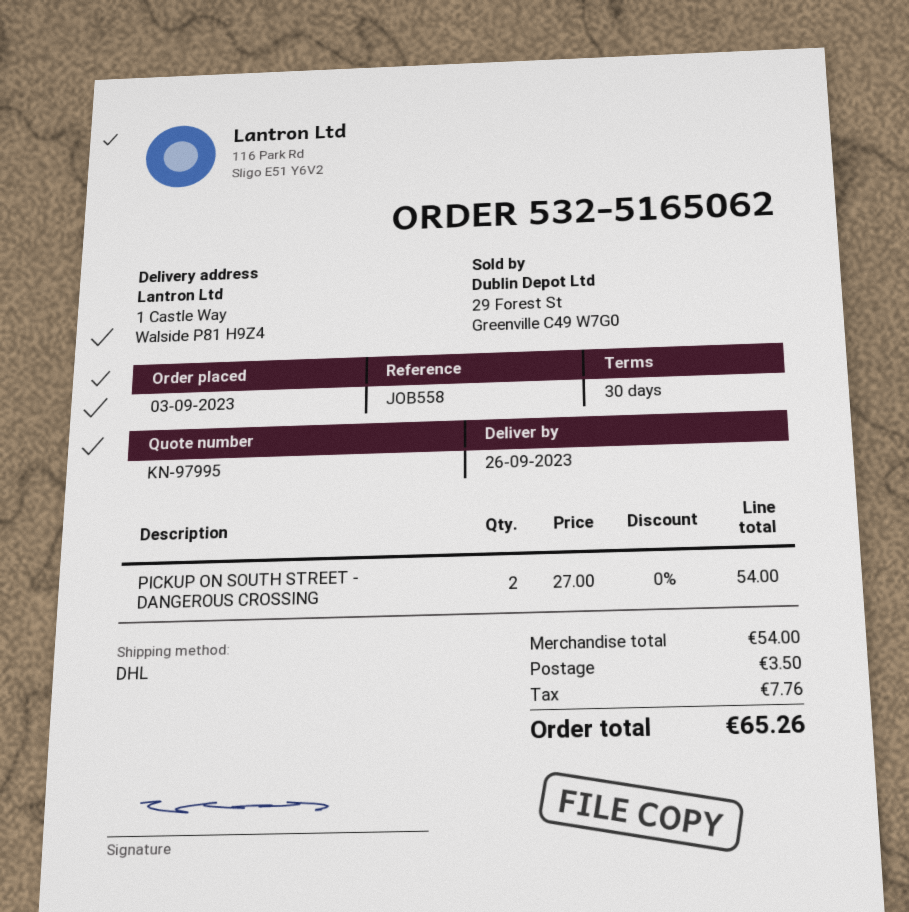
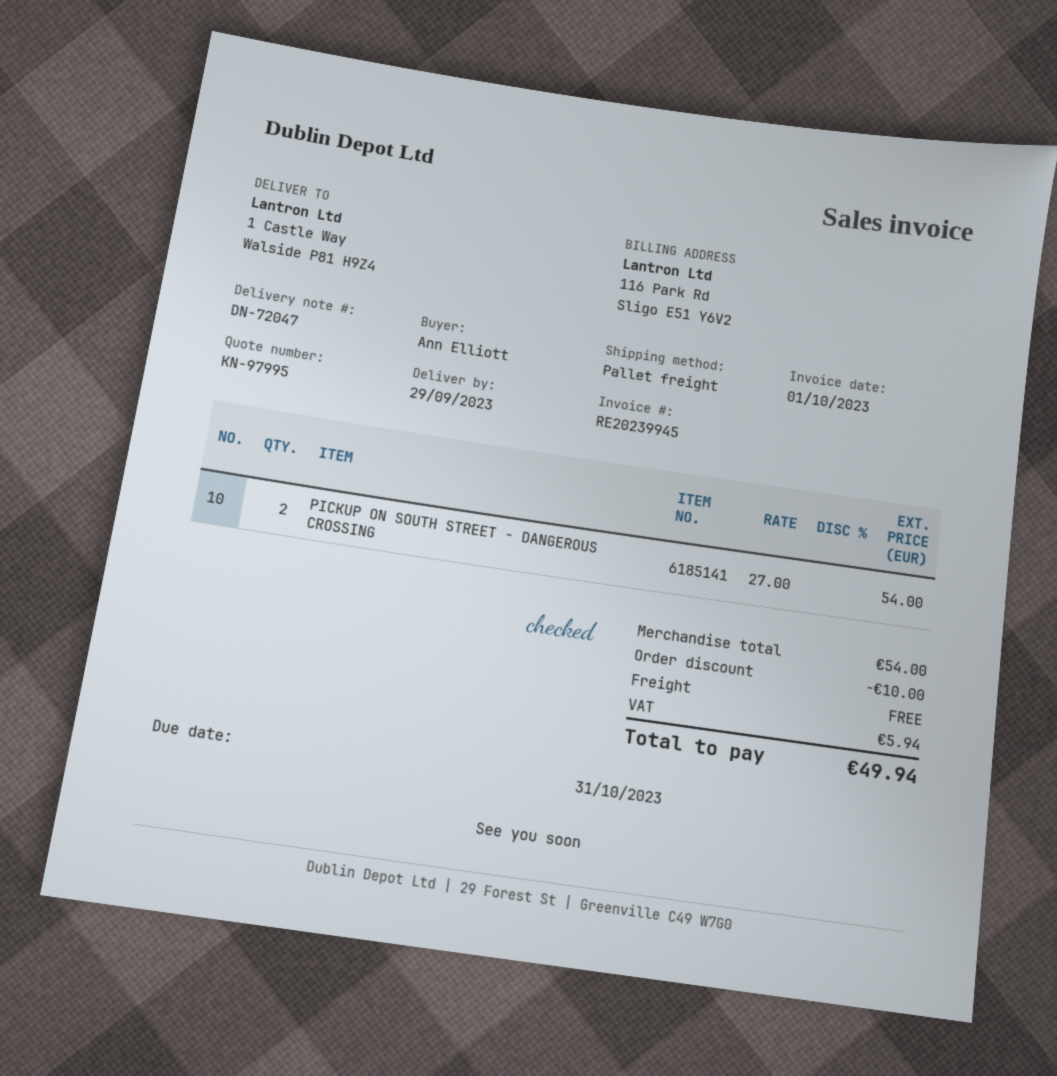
delivery date: 2023-09-26 -> 2023-09-29
shipping method: DHL -> pallet freight
discount: none -> 10.00
shipping: 3.50 -> 0.00
tax: 7.76 -> 5.94
total: 65.26 -> 49.94

